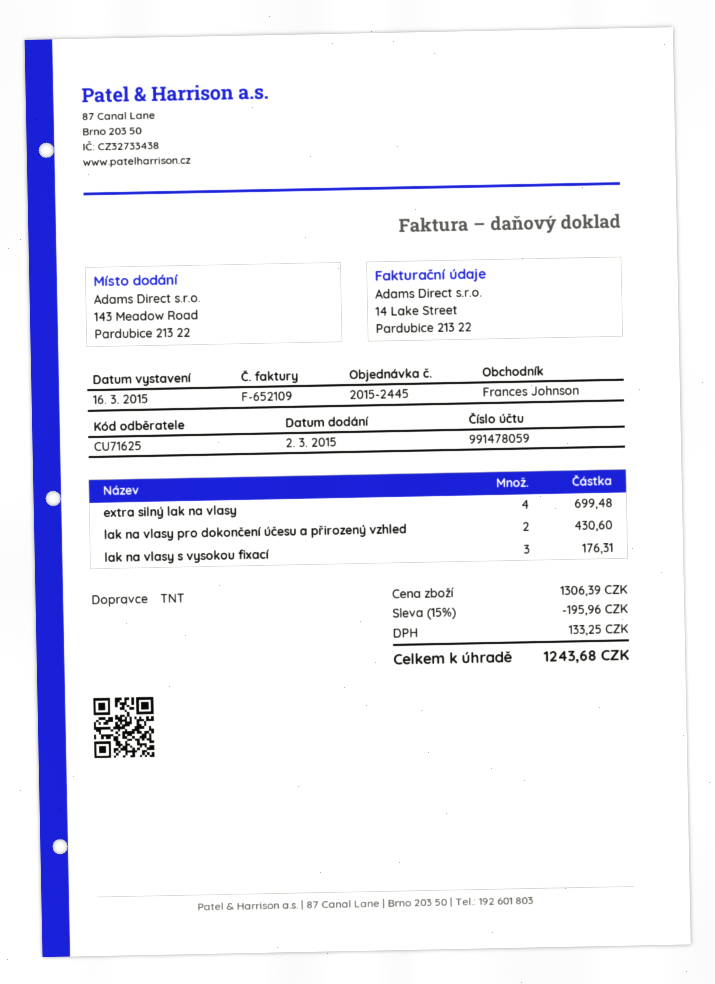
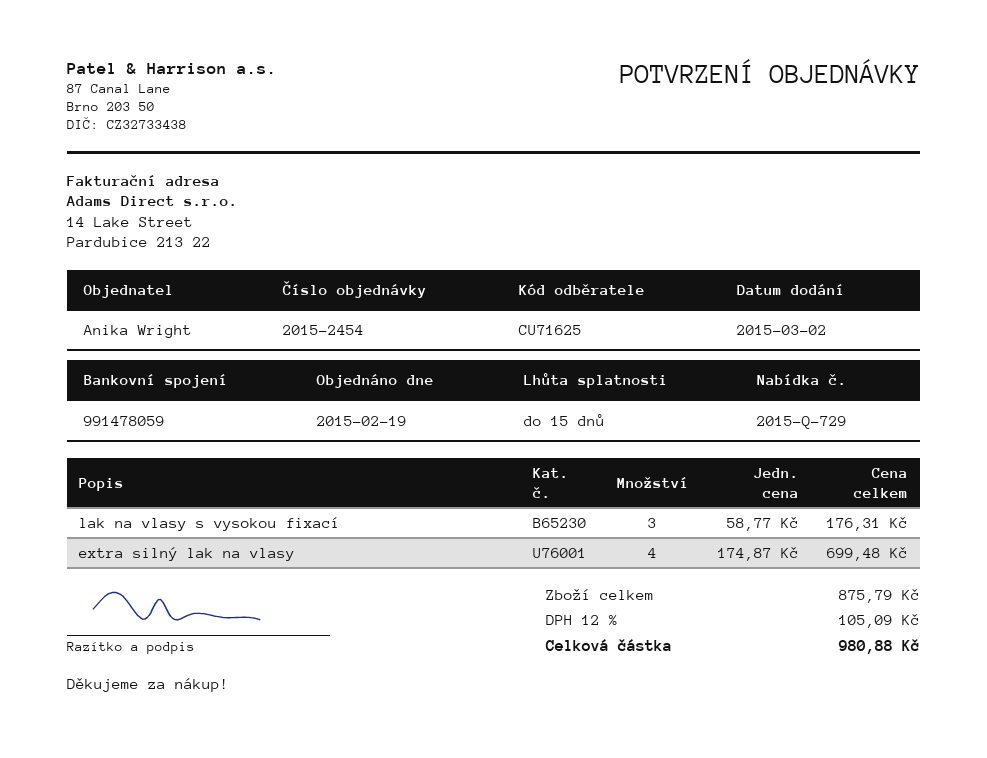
order number: 2015-2445 -> 2015-2454
lak na vlasy pro dokončení účesu a přirozený vzhled: 2 for 430.60 -> none
subtotal: 1306.39 -> 875.79
discount: 15% = 195.96 -> none
tax: 133.25 -> 105.09
total: 1243.68 -> 980.88

